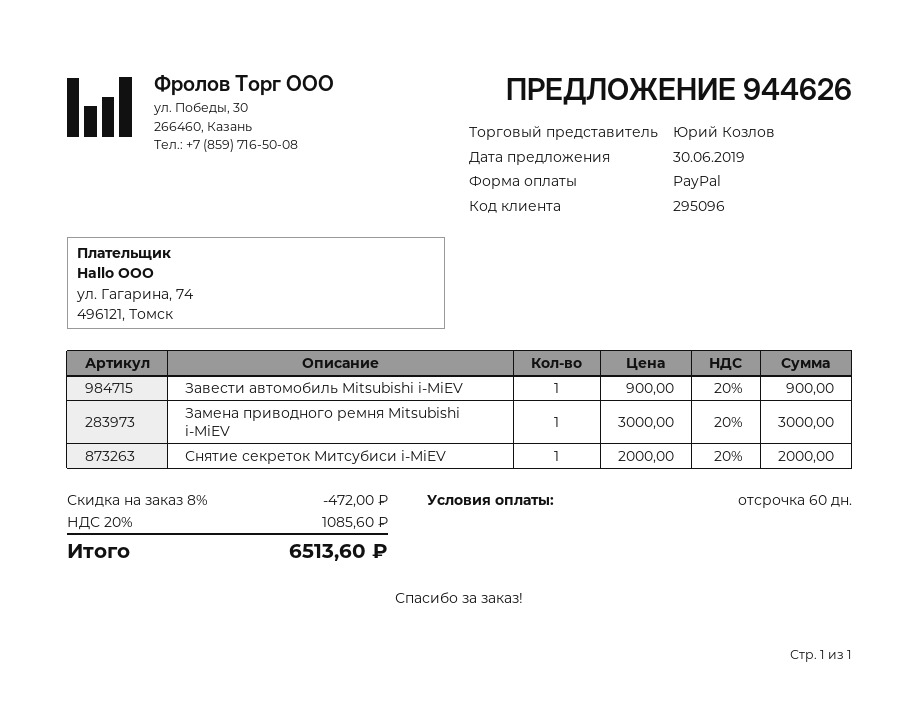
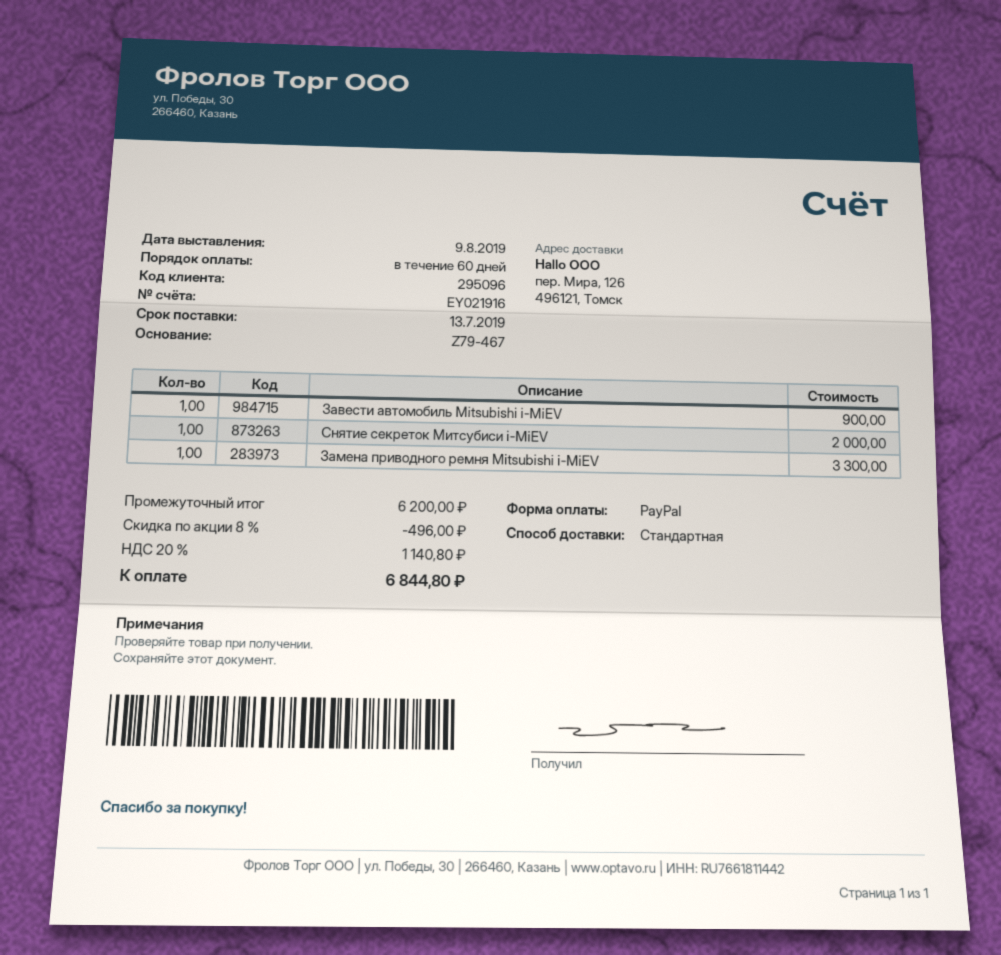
Замена приводного ремня Mitsubishi i-MiEV: 1 for 3000.00 -> 1 for 3300.00
discount: 8% = 472.00 -> 8% = 496.00
tax: 20% = 1085.60 -> 20% = 1140.80
total: 6513.60 -> 6844.80

